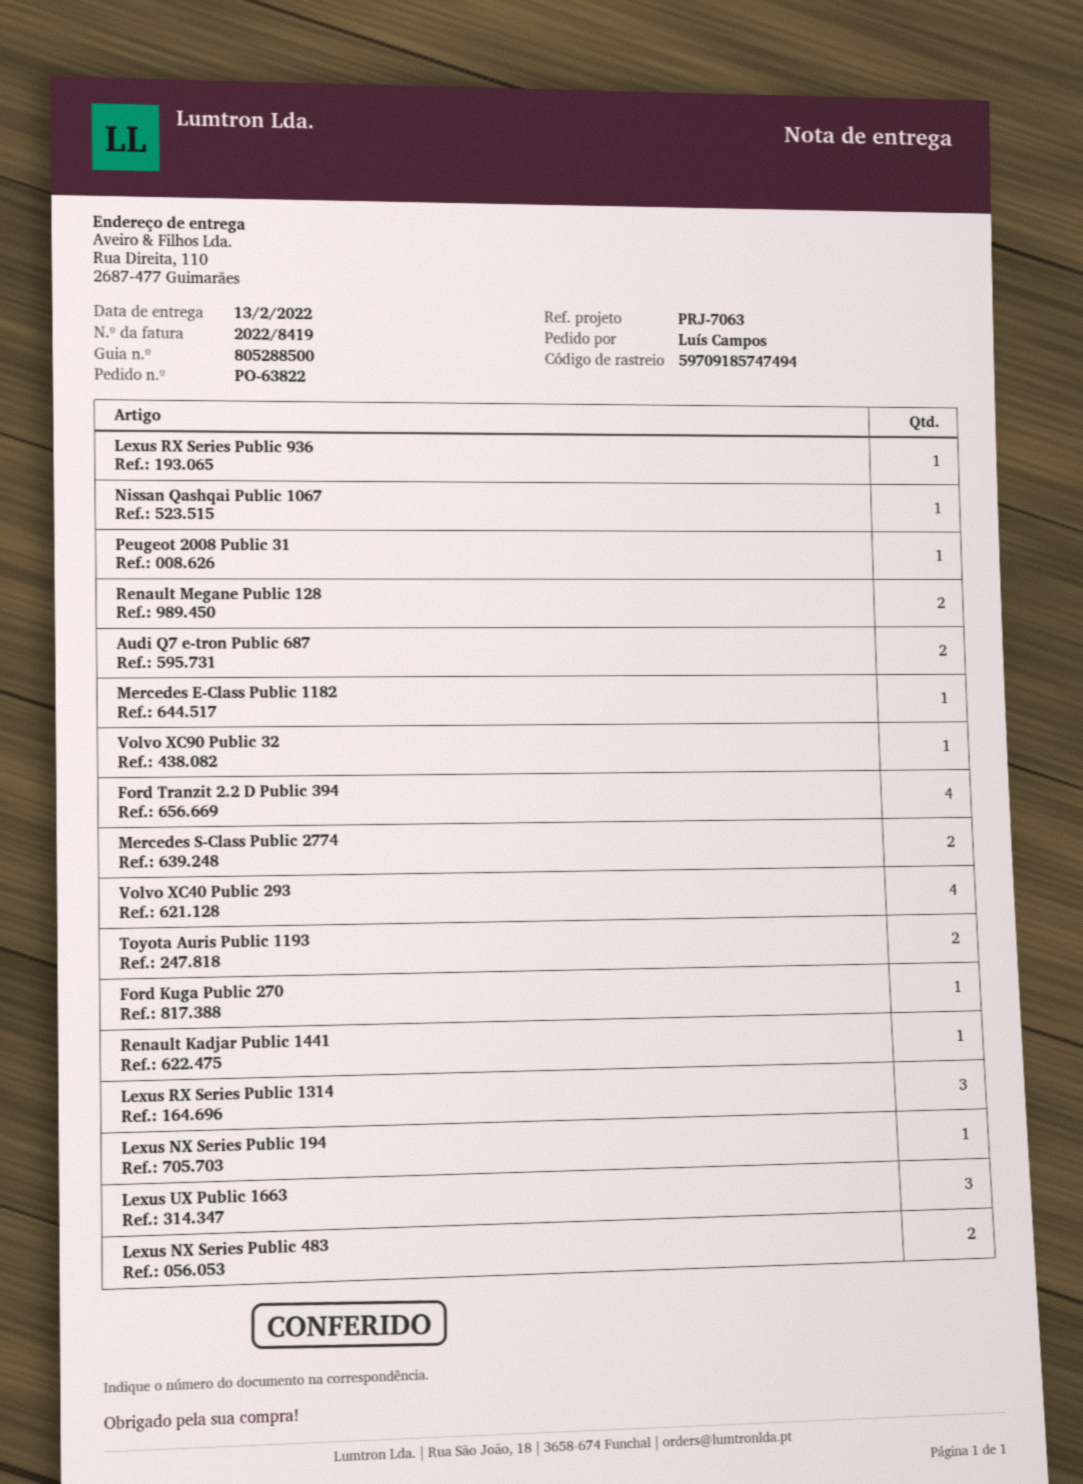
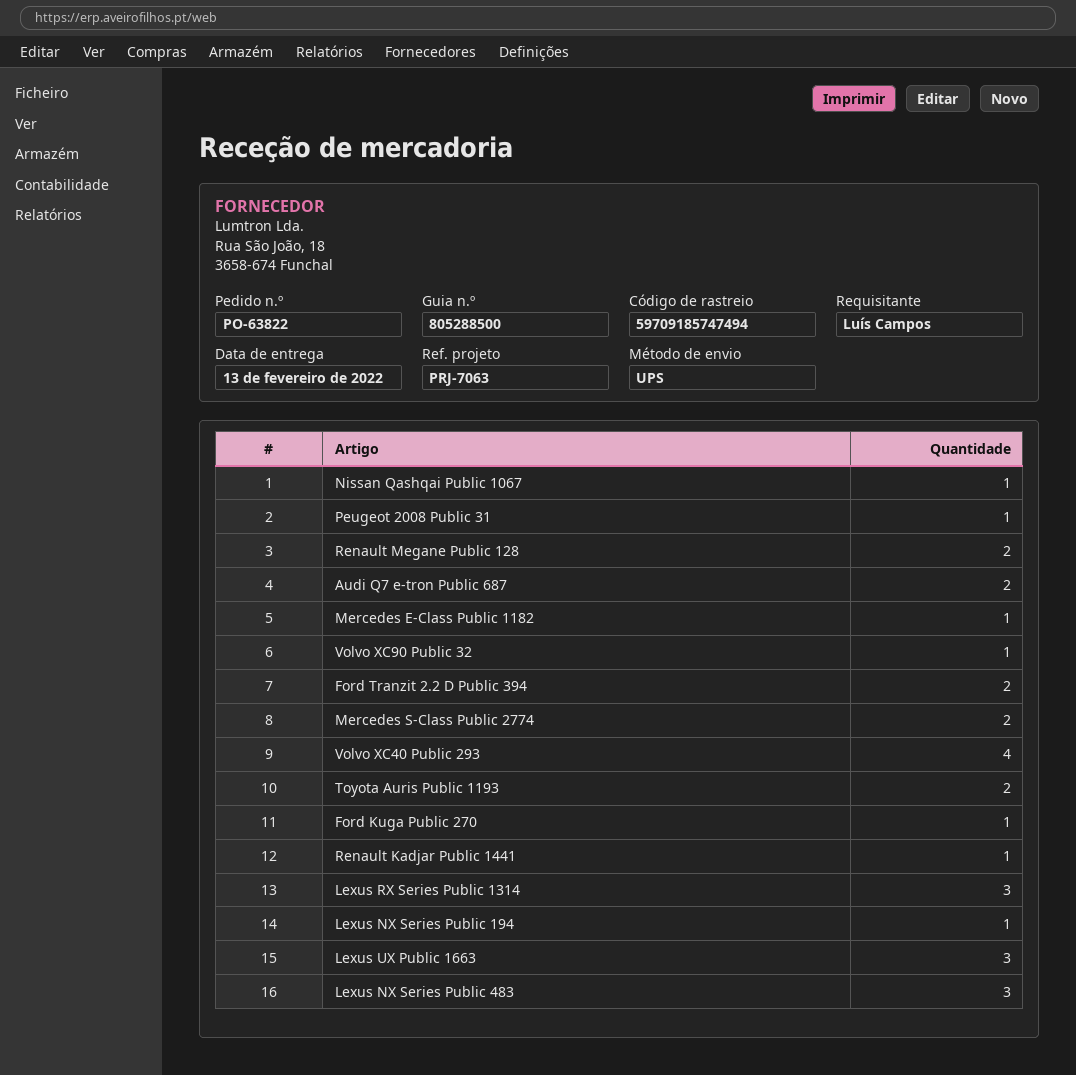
Lexus RX Series Public 936: 1 -> none
Ford Tranzit 2.2 D Public 394: 4 -> 2
Lexus NX Series Public 483: 2 -> 3

